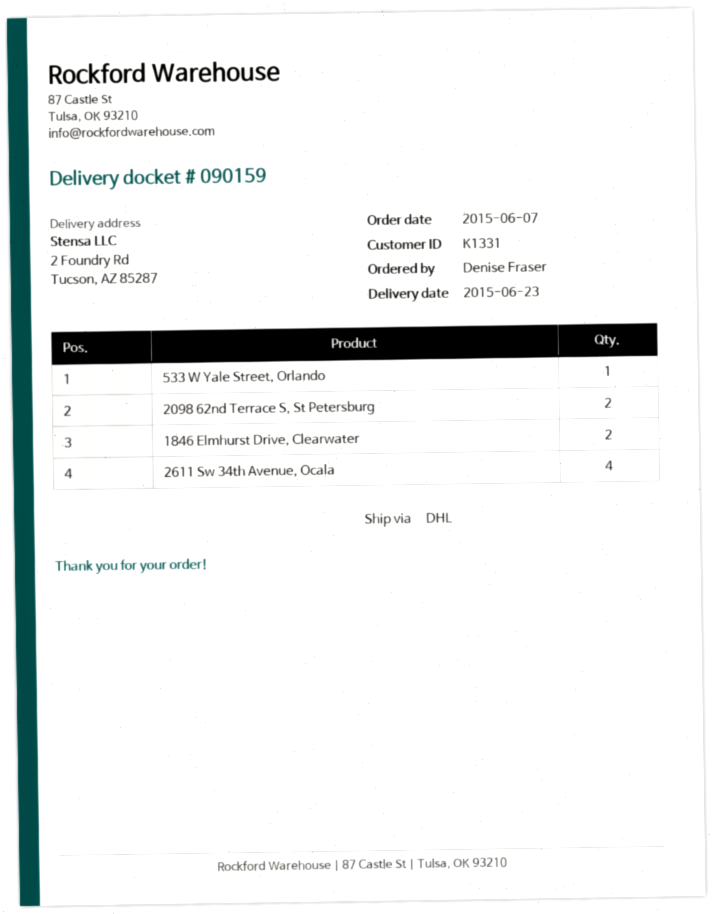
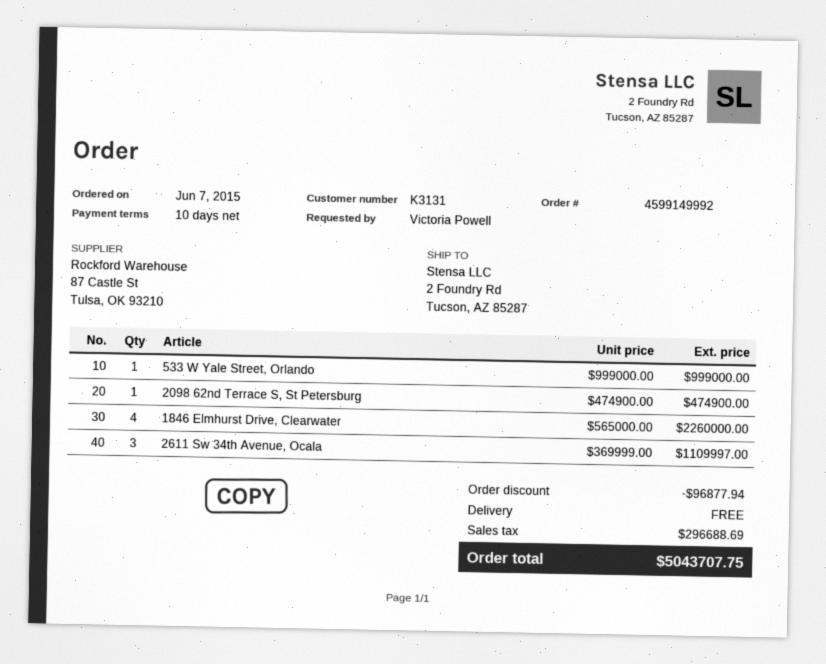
customer number: K1331 -> K3131
ordered by: Denise Fraser -> Victoria Powell
2098 62nd Terrace S, St Petersburg: 2 -> 1
1846 Elmhurst Drive, Clearwater: 2 -> 4
2611 Sw 34th Avenue, Ocala: 4 -> 3

